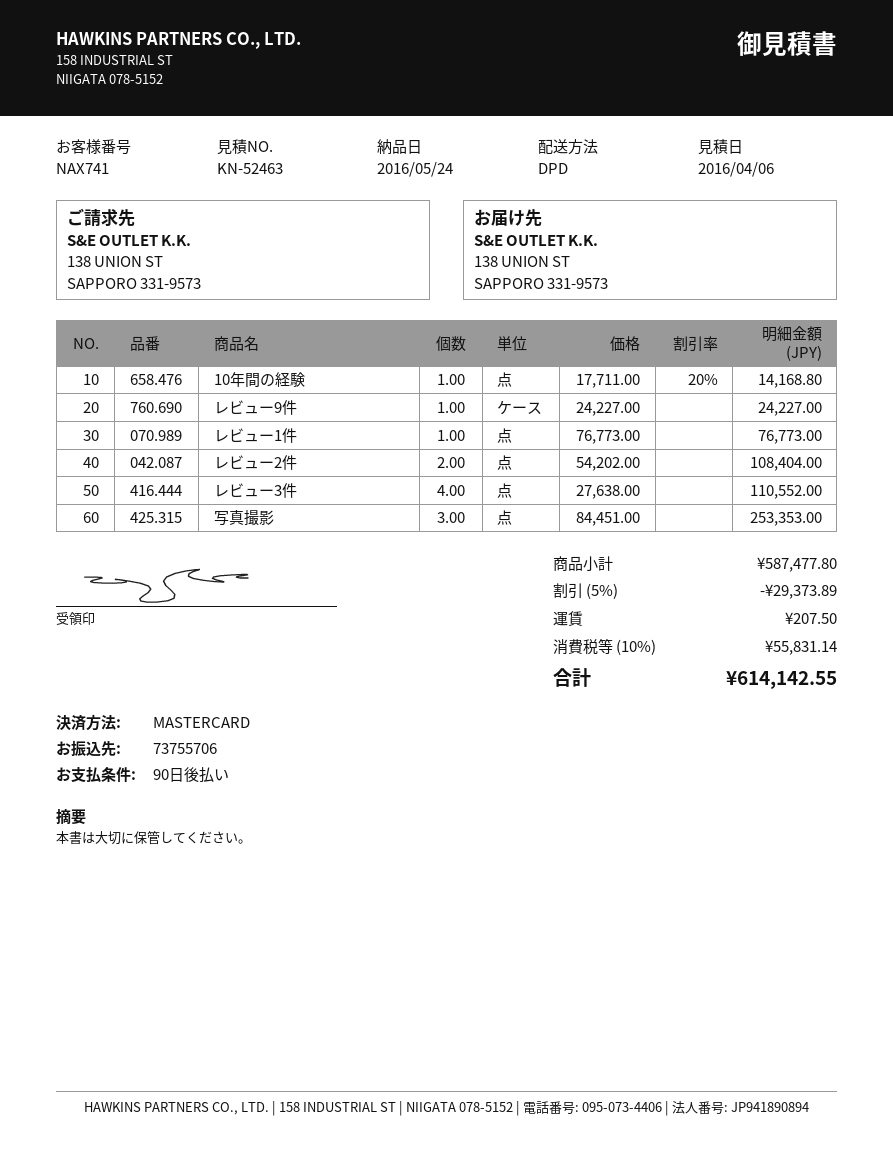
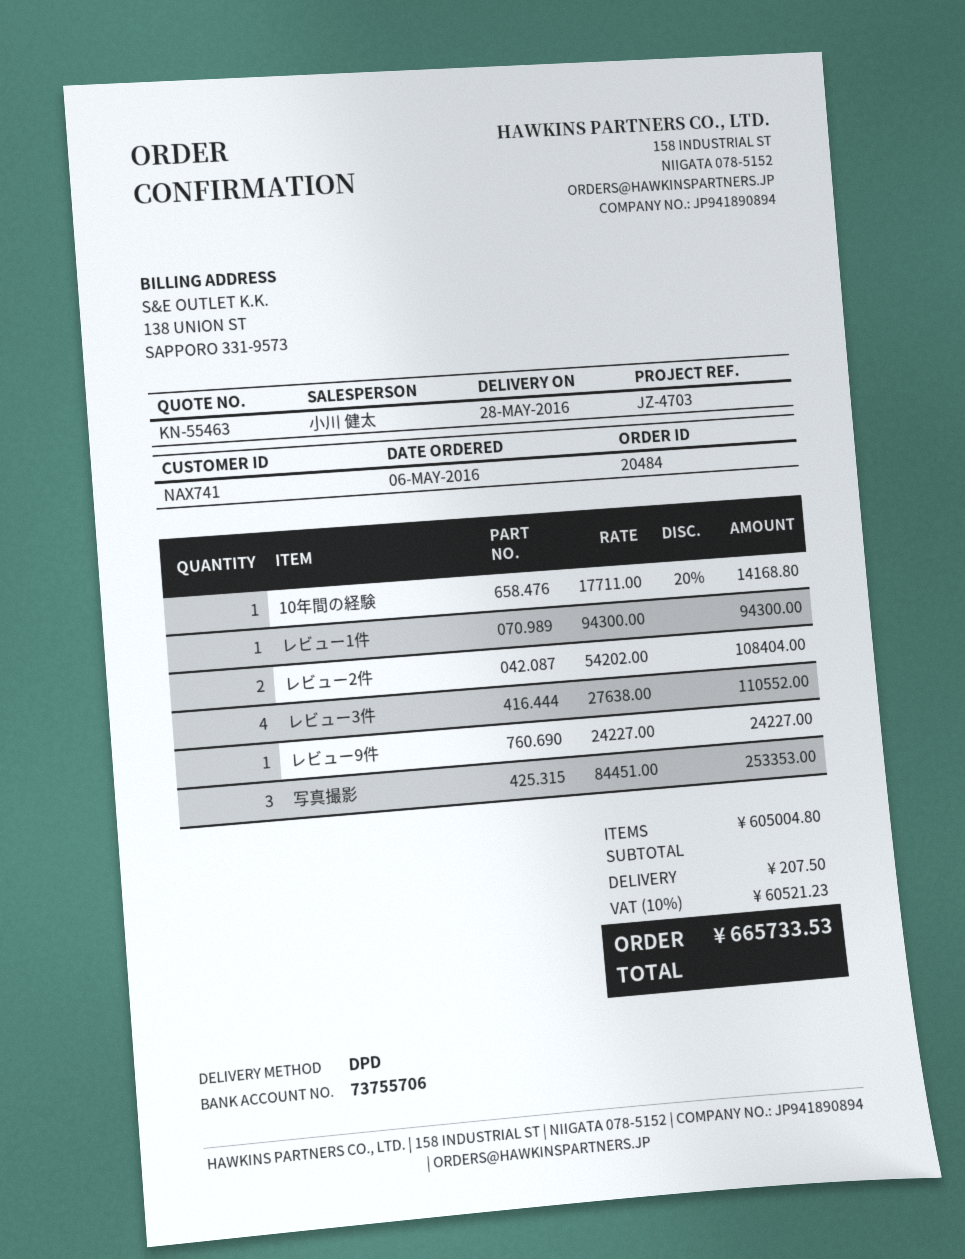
quote number: KN-52463 -> KN-55463
delivery date: 2016-05-24 -> 2016-05-28
レビュー1件: 1 x 76773.00 = 76773.00 -> 1 x 94300.00 = 94300.00
subtotal: 587477.80 -> 605004.80
discount: 5% = 29373.89 -> none
tax: 10% = 55831.14 -> 10% = 60521.23
total: 614142.55 -> 665733.53

